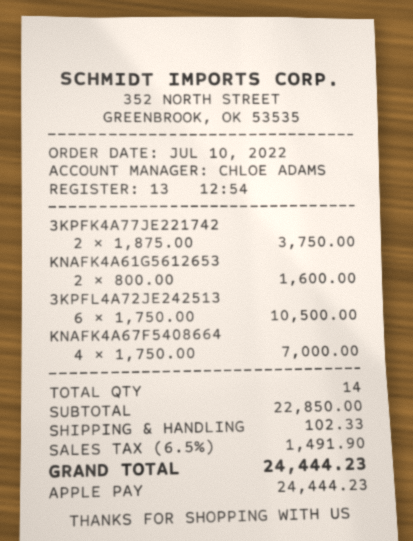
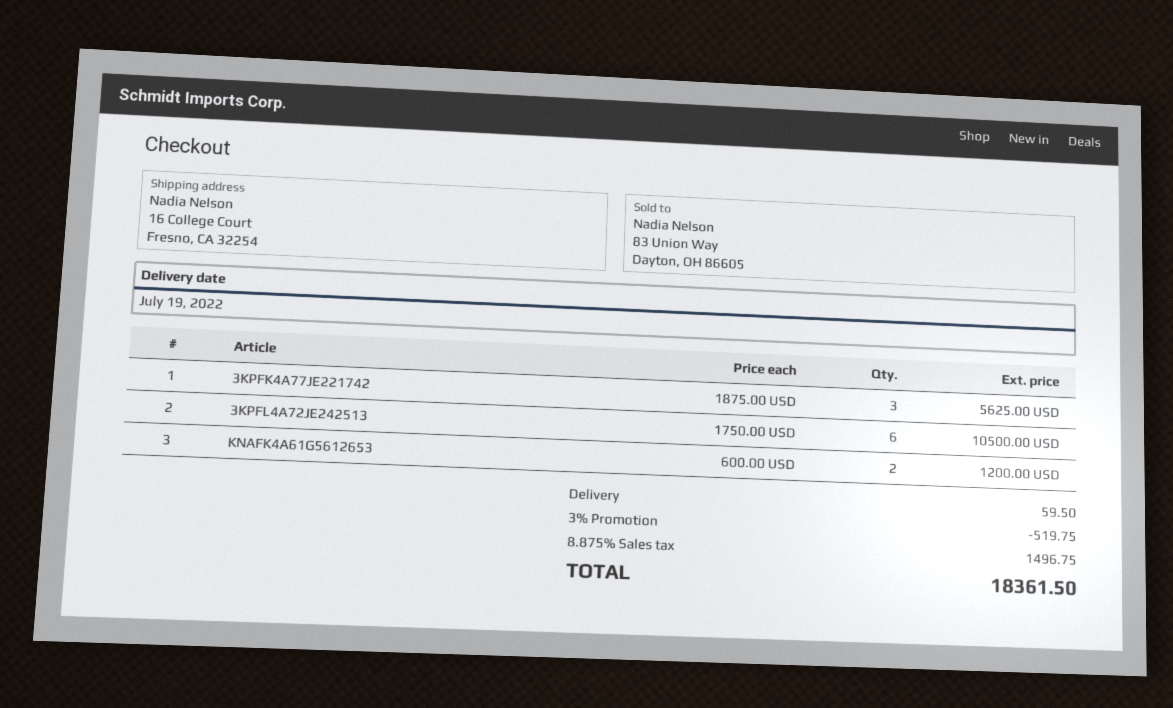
3KPFK4A77JE221742: 2 x 1875.00 = 3750.00 -> 3 x 1875.00 = 5625.00
KNAFK4A61G5612653: 2 x 800.00 = 1600.00 -> 2 x 600.00 = 1200.00
KNAFK4A67F5408664: 4 x 1750.00 = 7000.00 -> none
discount: none -> 3% = 519.75
shipping: 102.33 -> 59.50
tax: 6.5% = 1491.90 -> 8.875% = 1496.75
total: 24444.23 -> 18361.50

